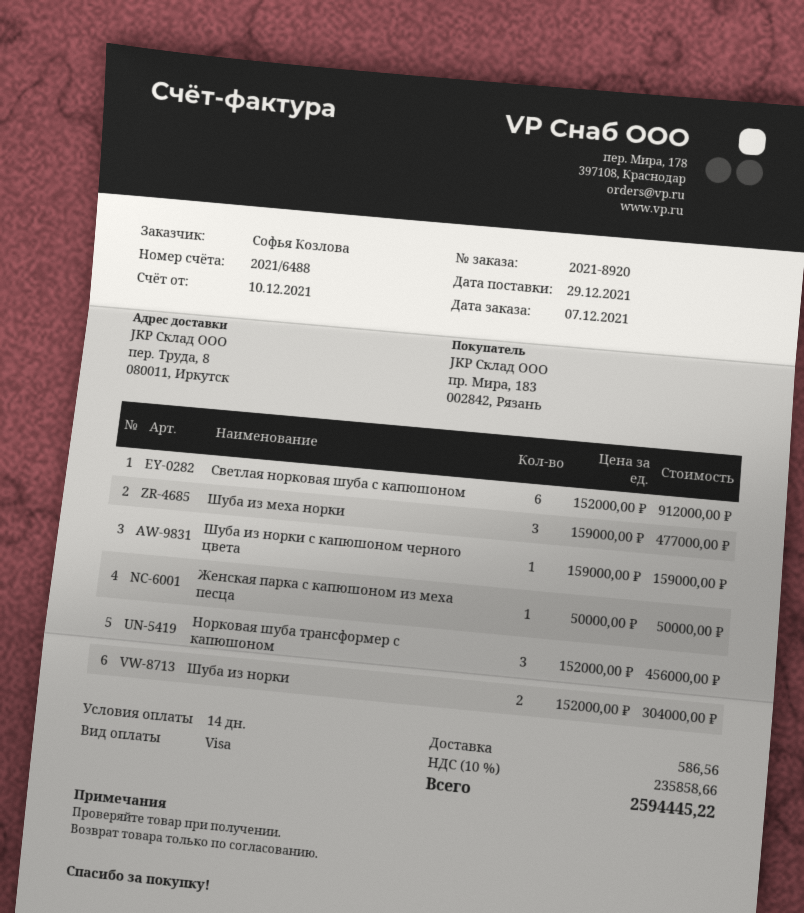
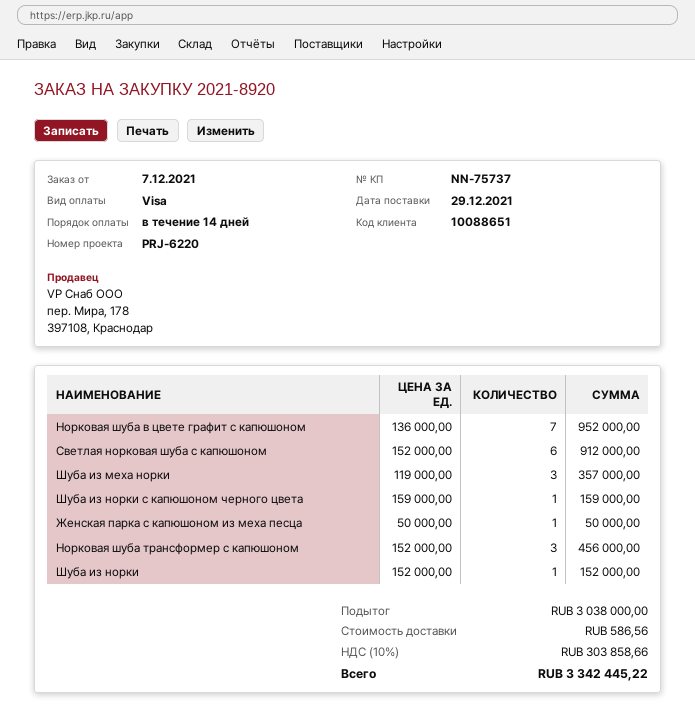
Шуба из меха норки: 3 x 159000.00 = 477000.00 -> 3 x 119000.00 = 357000.00
Шуба из норки: 2 x 152000.00 = 304000.00 -> 1 x 152000.00 = 152000.00
Норковая шуба в цвете графит с капюшоном: none -> 7 x 136000.00 = 952000.00
tax: 10% = 235858.66 -> 10% = 303858.66
total: 2594445.22 -> 3342445.22

